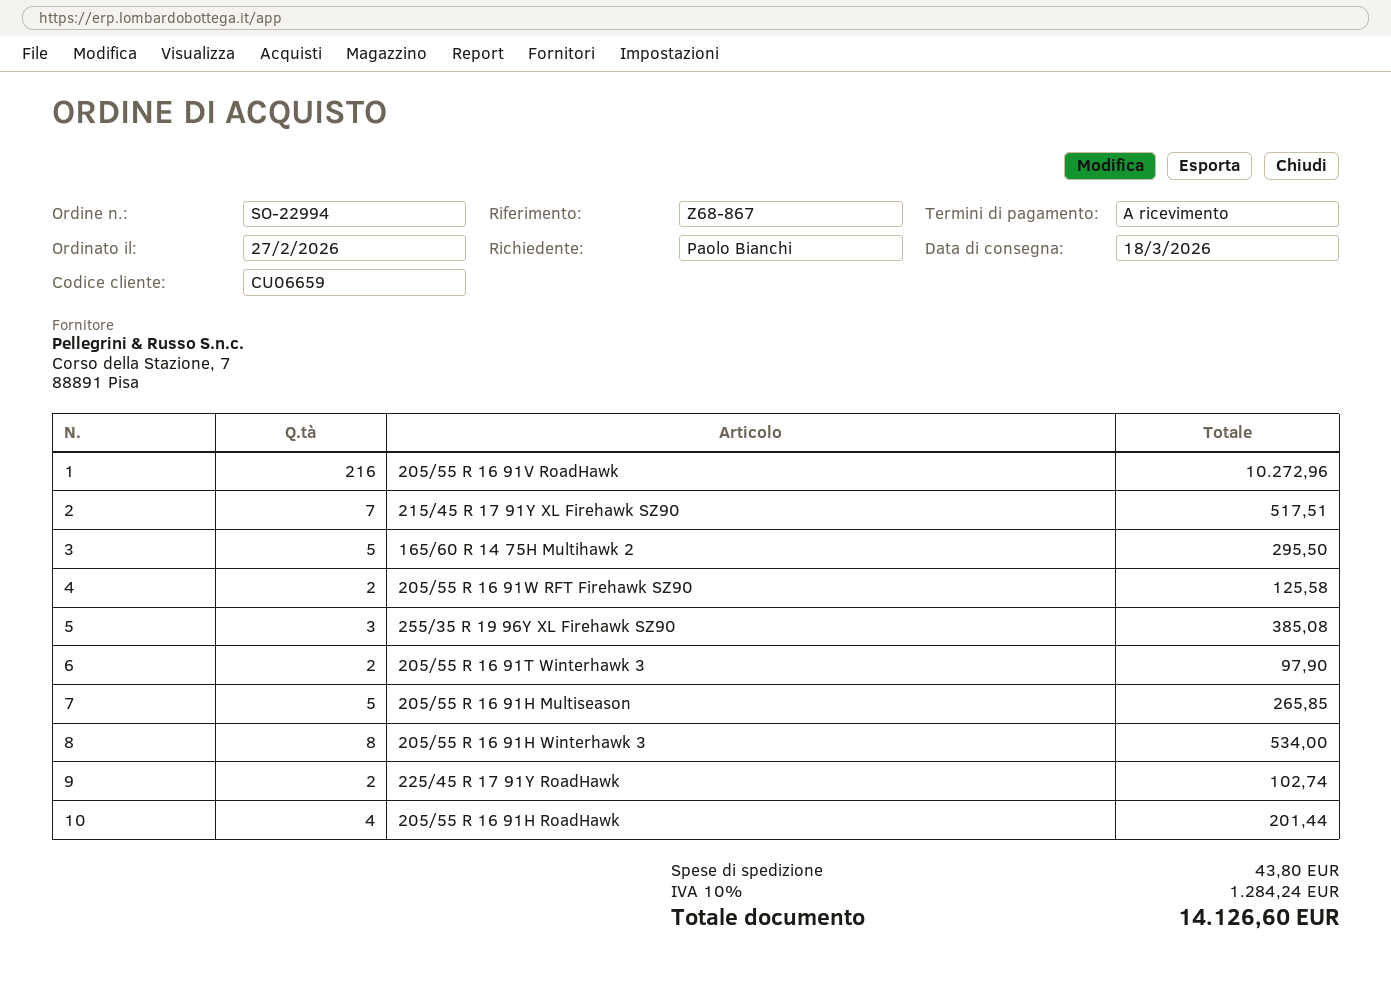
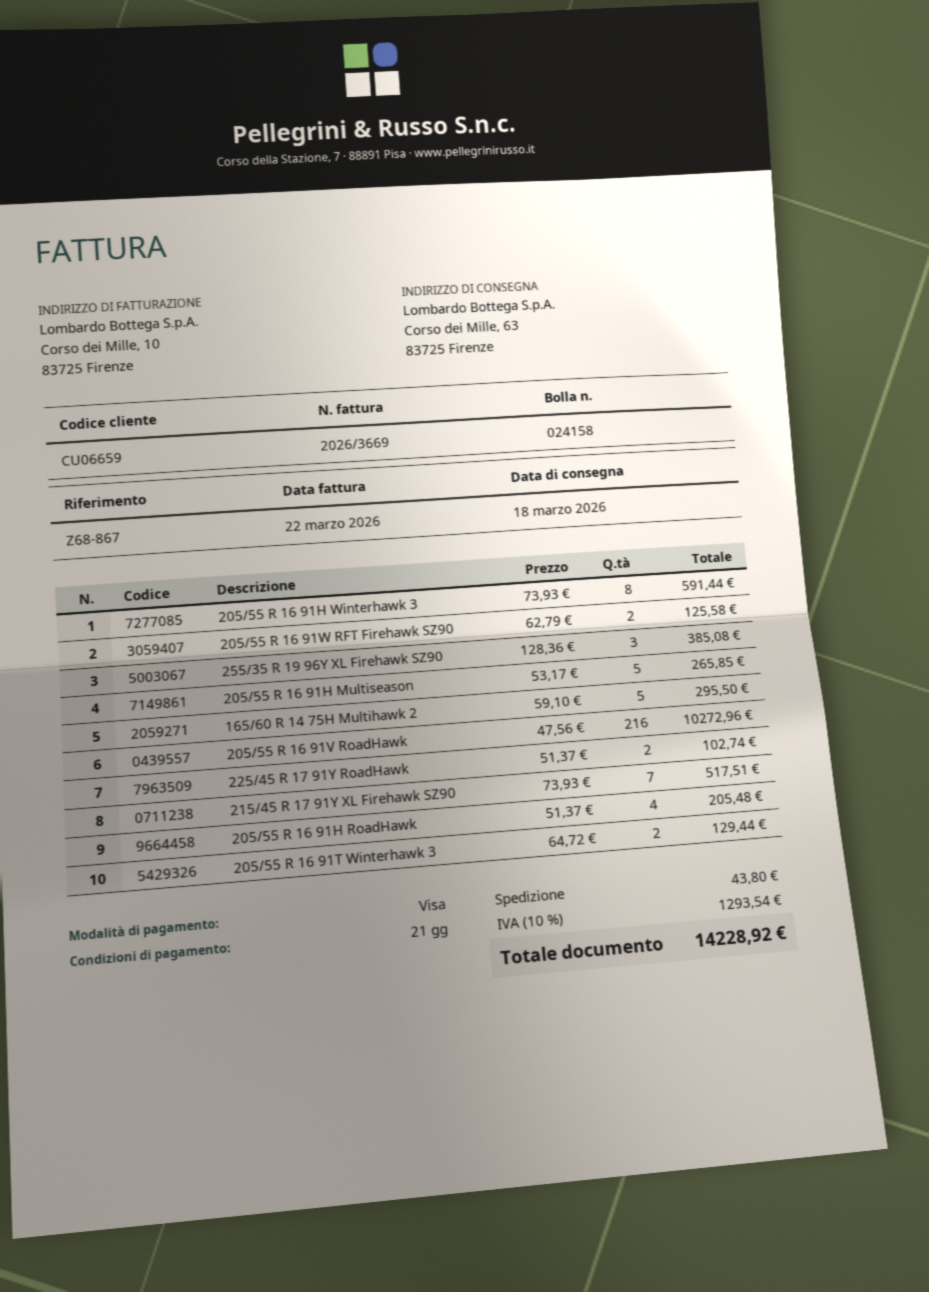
payment terms: on receipt -> 21 days
205/55 R 16 91T Winterhawk 3: 2 for 97.90 -> 2 for 129.44
205/55 R 16 91H Winterhawk 3: 8 for 534.00 -> 8 for 591.44
205/55 R 16 91H RoadHawk: 4 for 201.44 -> 4 for 205.48
tax: 10% = 1284.24 -> 10% = 1293.54
total: 14126.60 -> 14228.92

